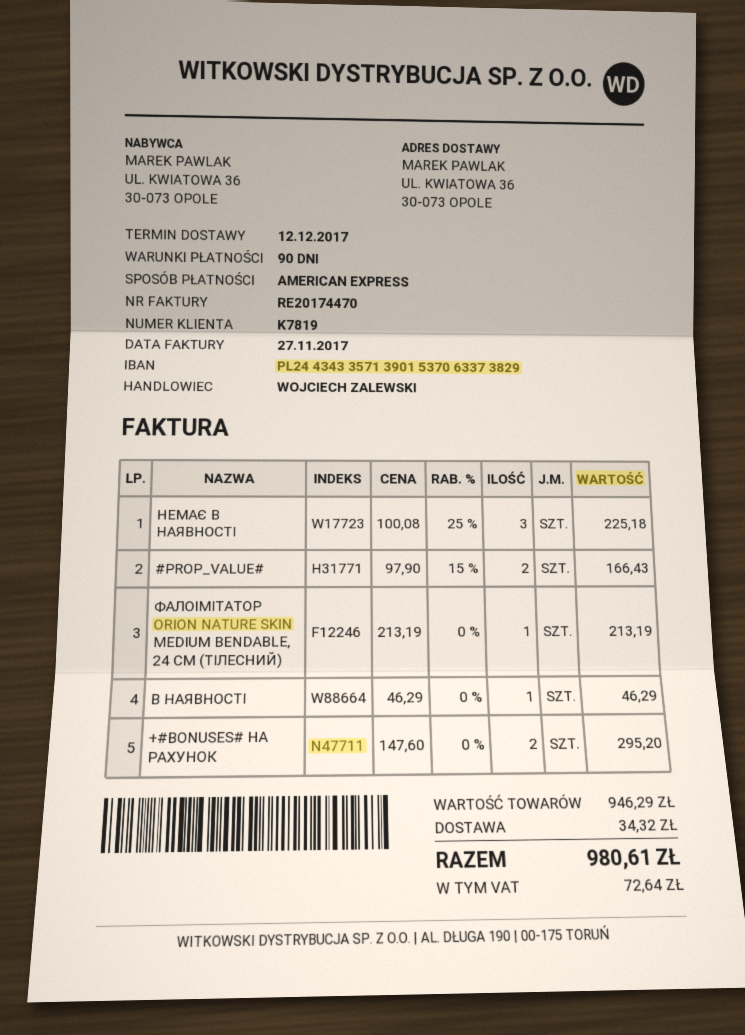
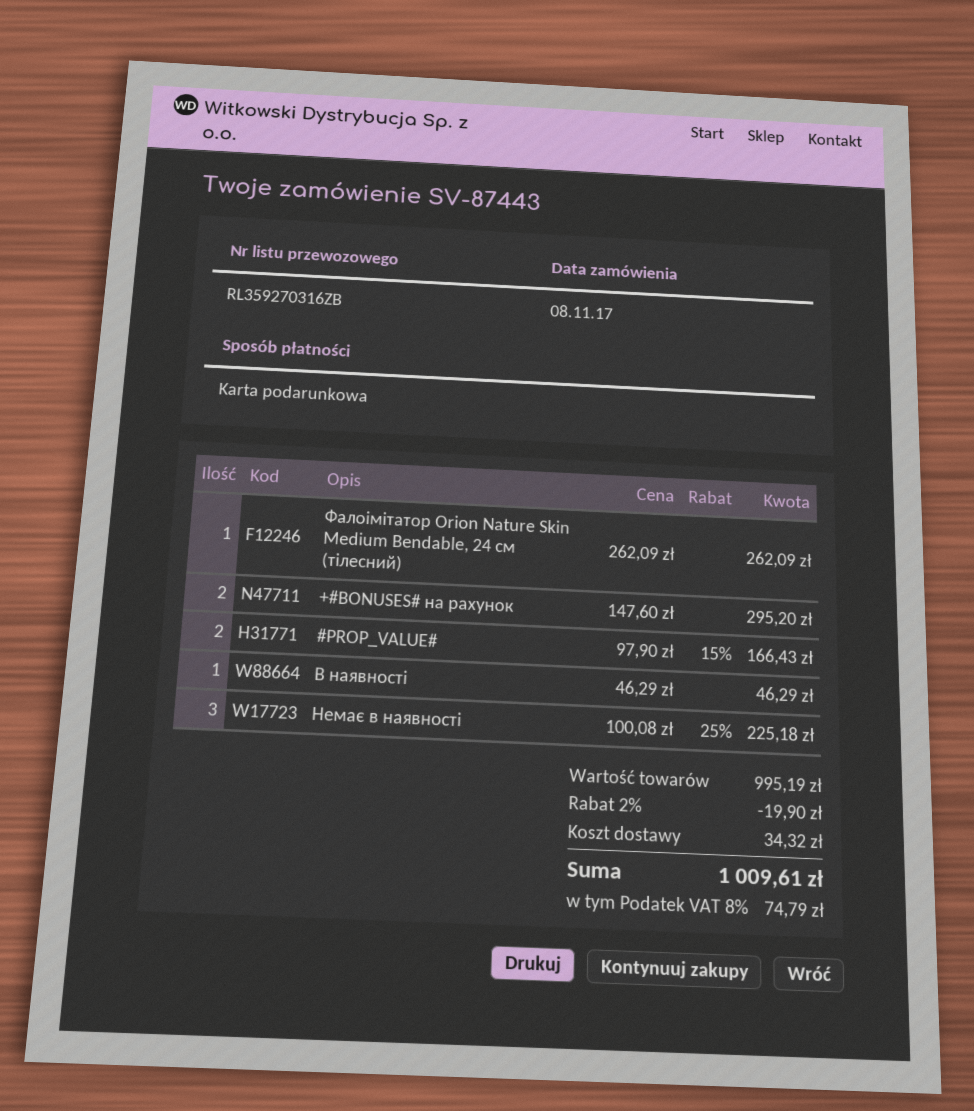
payment method: American Express -> gift card
ФАЛОІМІТАТОР ORION NATURE SKIN MEDIUM BENDABLE, 24 СМ (ТІЛЕСНИЙ): 1 x 213.19 = 213.19 -> 1 x 262.09 = 262.09
subtotal: 946.29 -> 995.19
discount: none -> 2% = 19.90
tax: 72.64 -> 74.79
total: 980.61 -> 1009.61

